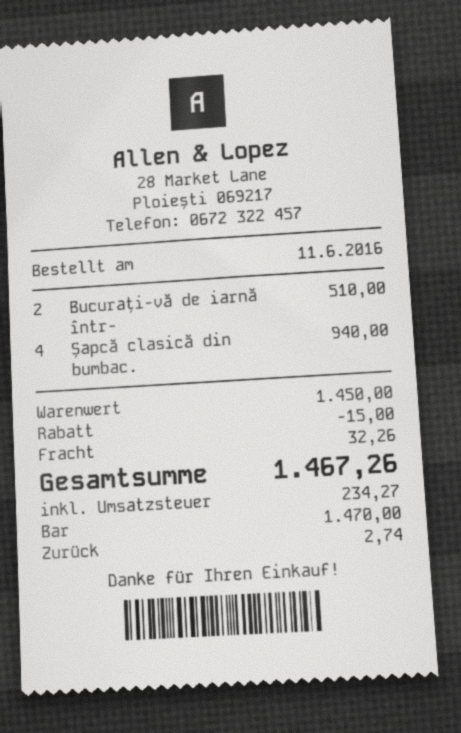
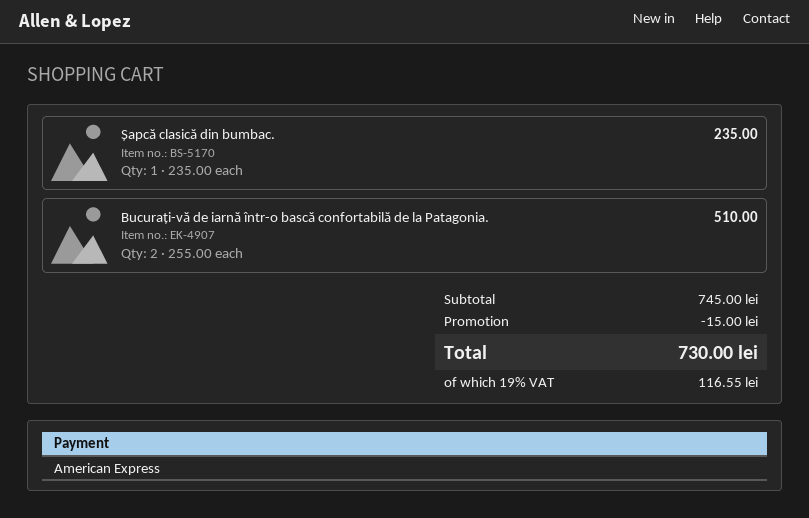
payment method: cash -> American Express
Șapcă clasică din bumbac.: 4 for 940.00 -> 1 for 235.00
subtotal: 1450.00 -> 745.00
shipping: 32.26 -> none
tax: 234.27 -> 116.55
total: 1467.26 -> 730.00

